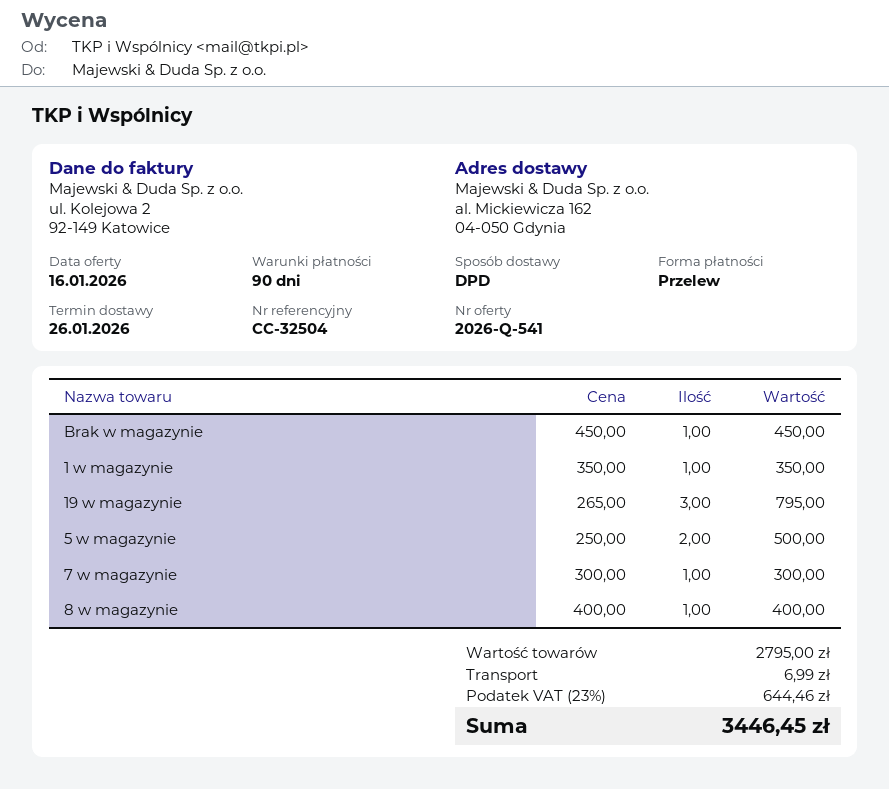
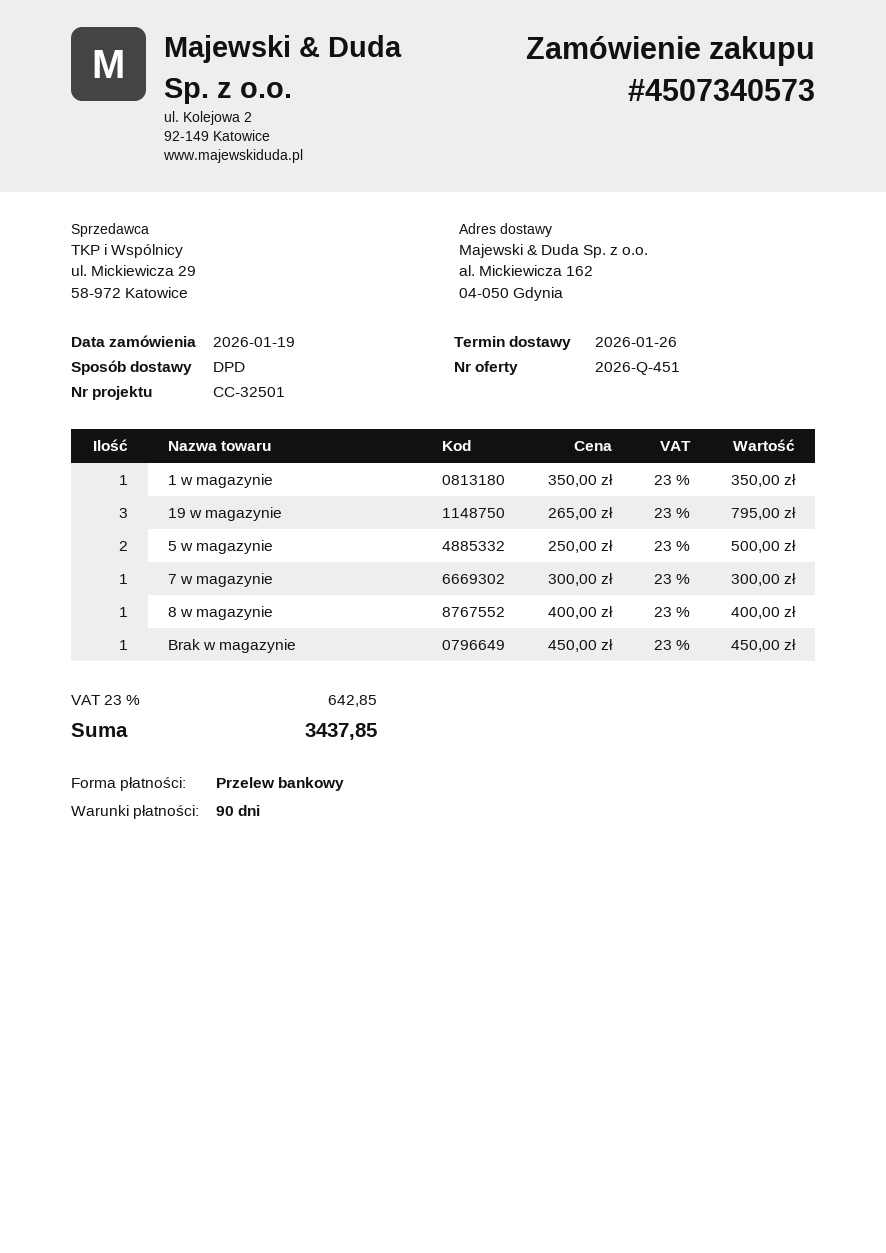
quote number: 2026-Q-541 -> 2026-Q-451
reference: CC-32504 -> CC-32501
shipping: 6.99 -> none
tax: 23% = 644.46 -> 23% = 642.85
total: 3446.45 -> 3437.85

